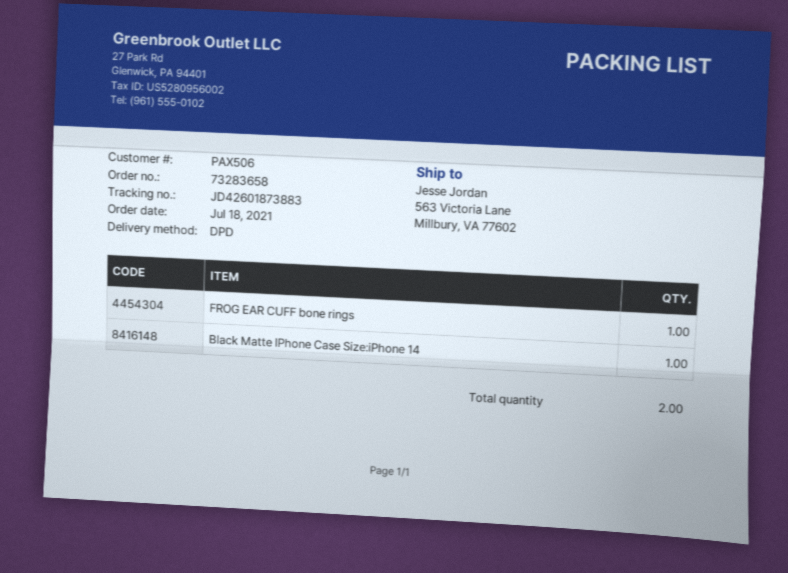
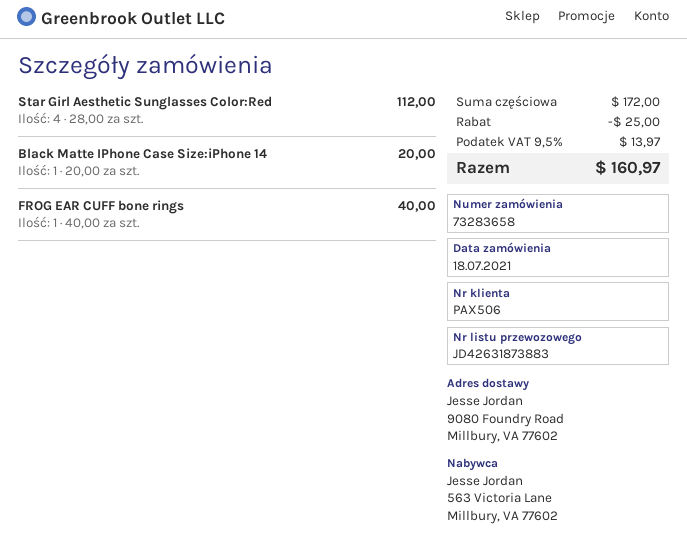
tracking number: JD42601873883 -> JD42631873883
ship to: 563 Victoria Lane, Millbury, VA 77602 -> 9080 Foundry Road, Millbury, VA 77602
Star Girl Aesthetic Sunglasses Color:Red: none -> 4

